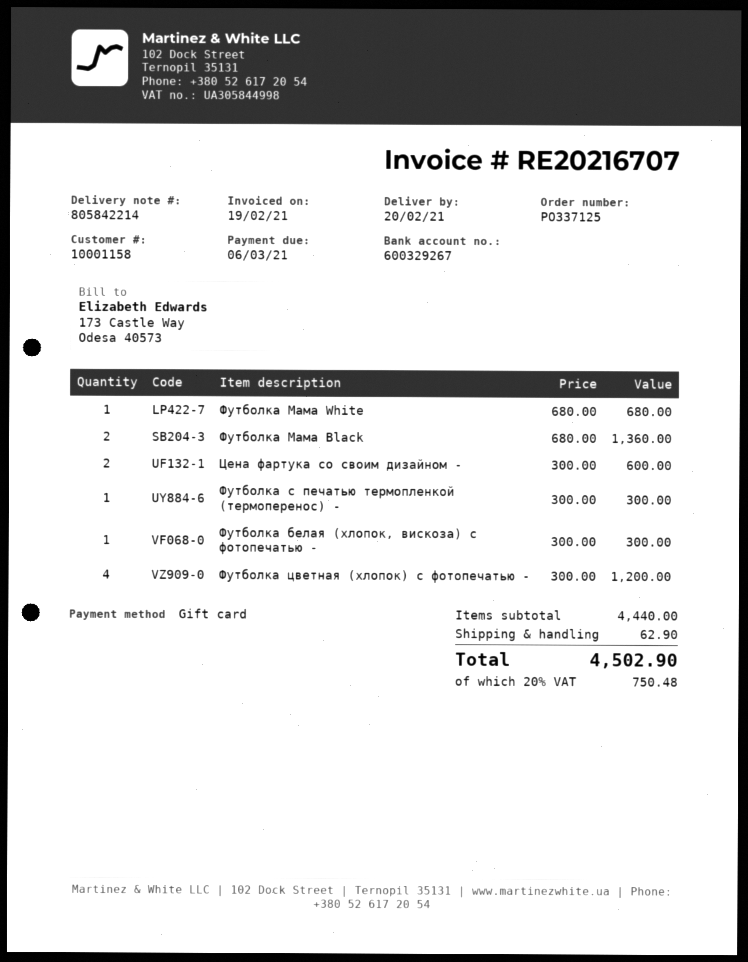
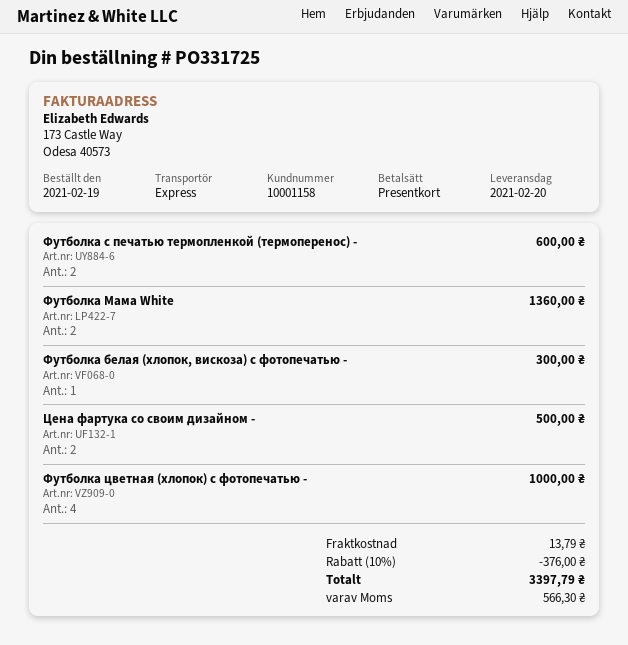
order number: PO337125 -> PO331725
Футболка Мама White: 1 for 680.00 -> 2 for 1360.00
Футболка Мама Black: 2 for 1360.00 -> none
Цена фартука со своим дизайном -: 2 for 600.00 -> 2 for 500.00
Футболка с печатью термопленкой (термоперенос) -: 1 for 300.00 -> 2 for 600.00
Футболка цветная (хлопок) с фотопечатью -: 4 for 1200.00 -> 4 for 1000.00
discount: none -> 10% = 376.00
shipping: 62.90 -> 13.79
tax: 750.48 -> 566.30
total: 4502.90 -> 3397.79

